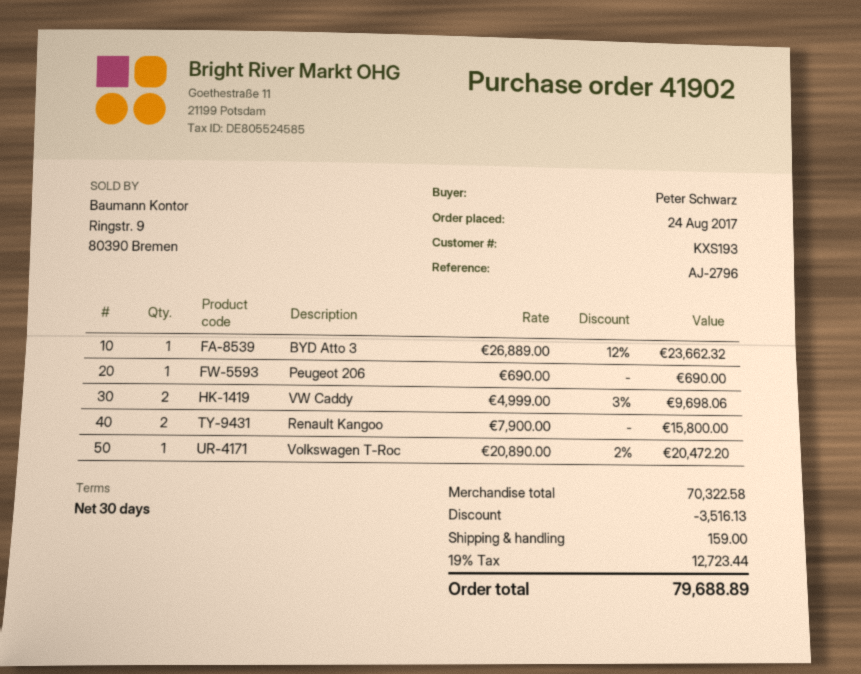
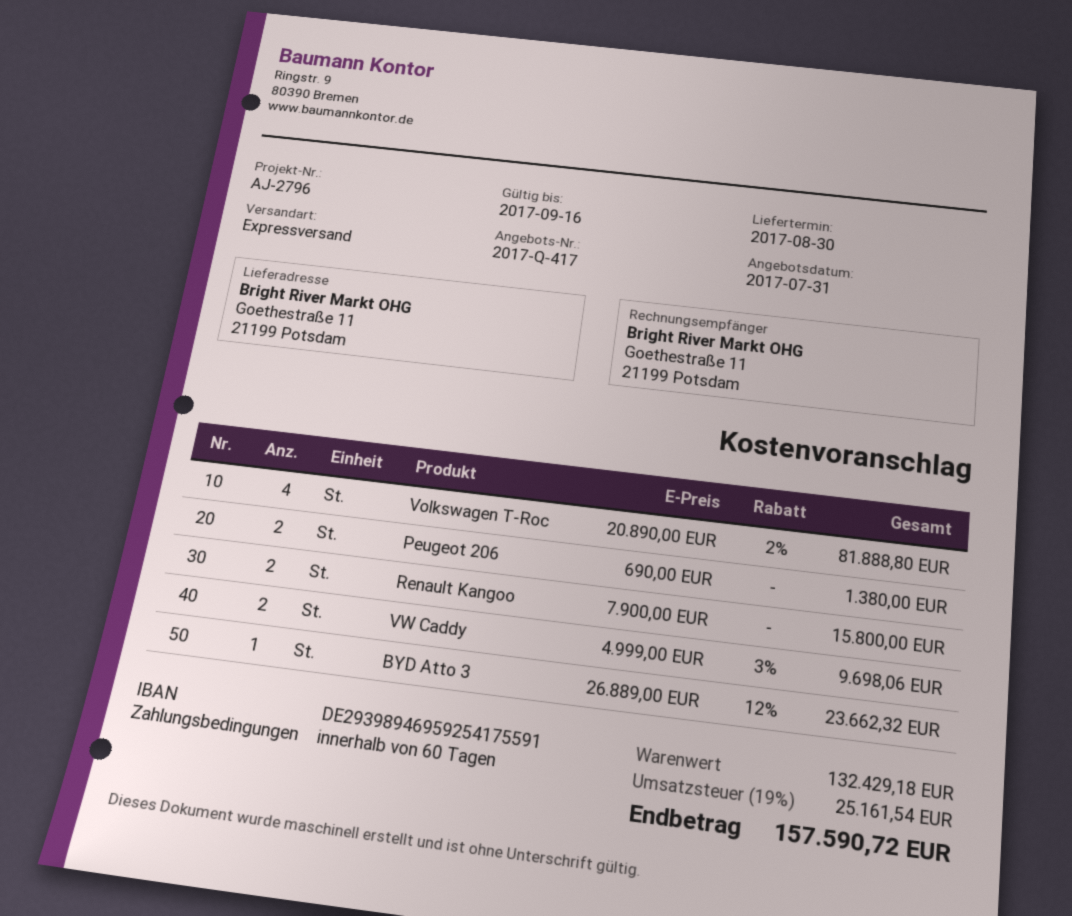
payment terms: 30 days -> 60 days
Peugeot 206: 1 x 690.00 = 690.00 -> 2 x 690.00 = 1380.00
Volkswagen T-Roc: 1 x 20890.00 - 2% = 20472.20 -> 4 x 20890.00 - 2% = 81888.80
subtotal: 70322.58 -> 132429.18
discount: 3516.13 -> none
shipping: 159.00 -> none
tax: 19% = 12723.44 -> 19% = 25161.54
total: 79688.89 -> 157590.72

